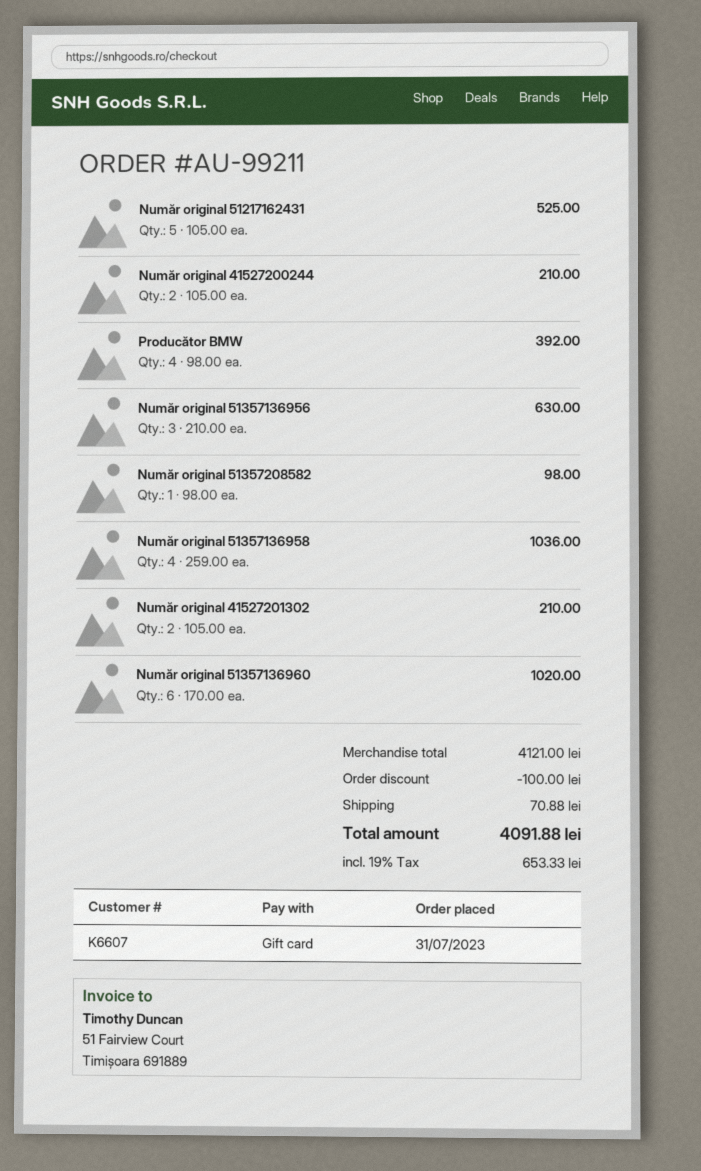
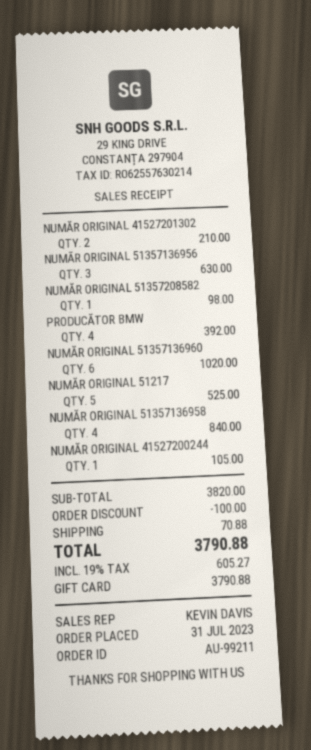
Număr original 41527200244: 2 for 210.00 -> 1 for 105.00
Număr original 51357136958: 4 for 1036.00 -> 4 for 840.00
subtotal: 4121.00 -> 3820.00
tax: 19% = 653.33 -> 19% = 605.27
total: 4091.88 -> 3790.88

